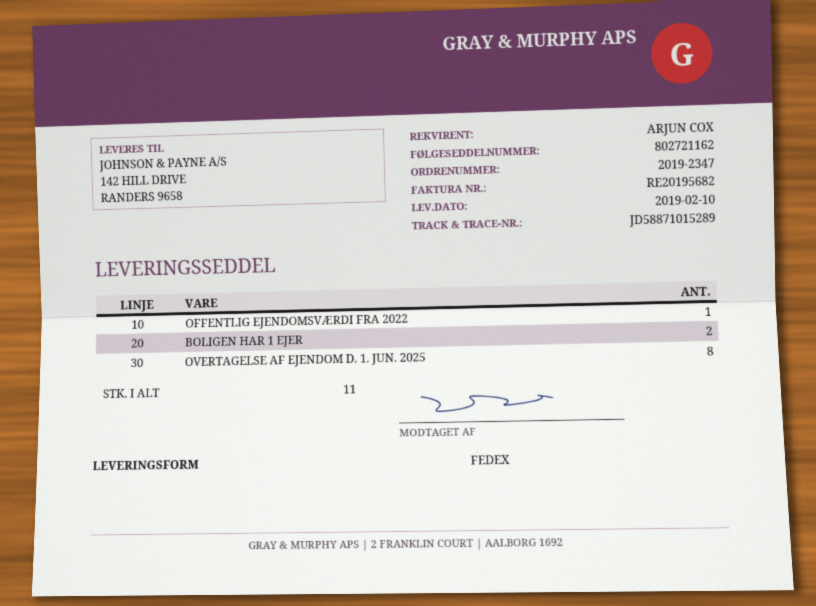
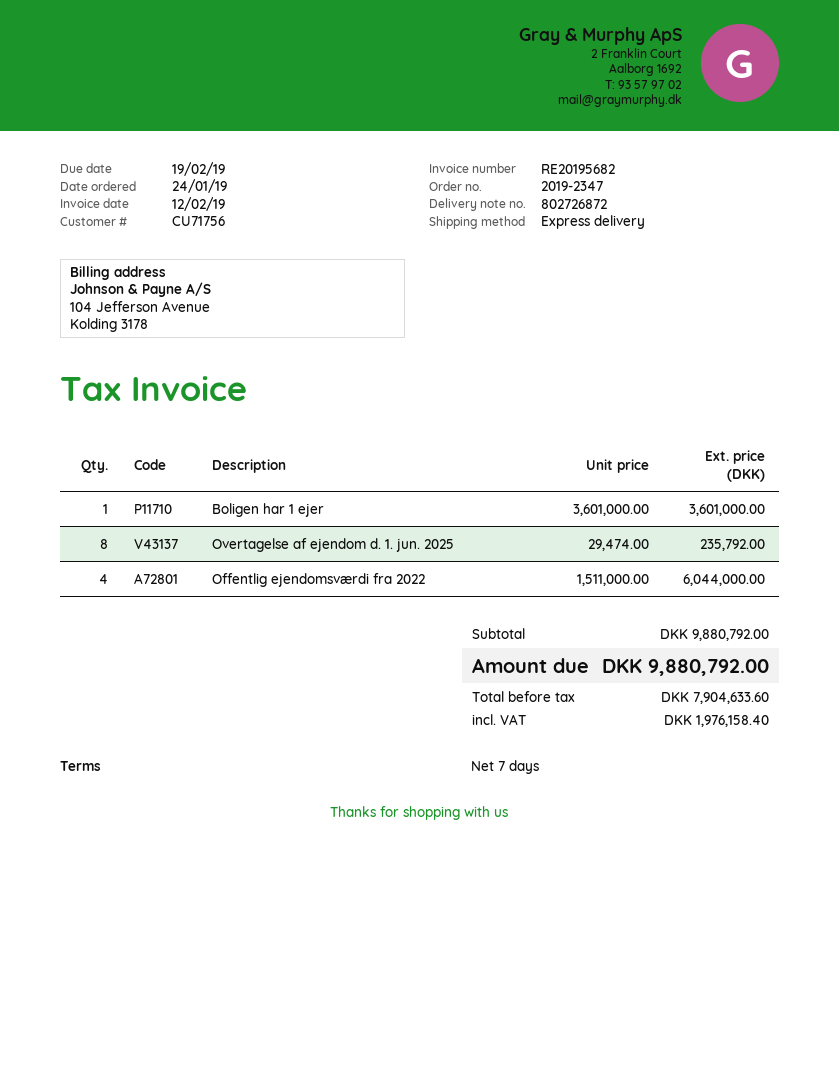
delivery note number: 802721162 -> 802726872
shipping method: FedEx -> express
OFFENTLIG EJENDOMSVÆRDI FRA 2022: 1 -> 4
BOLIGEN HAR 1 EJER: 2 -> 1

